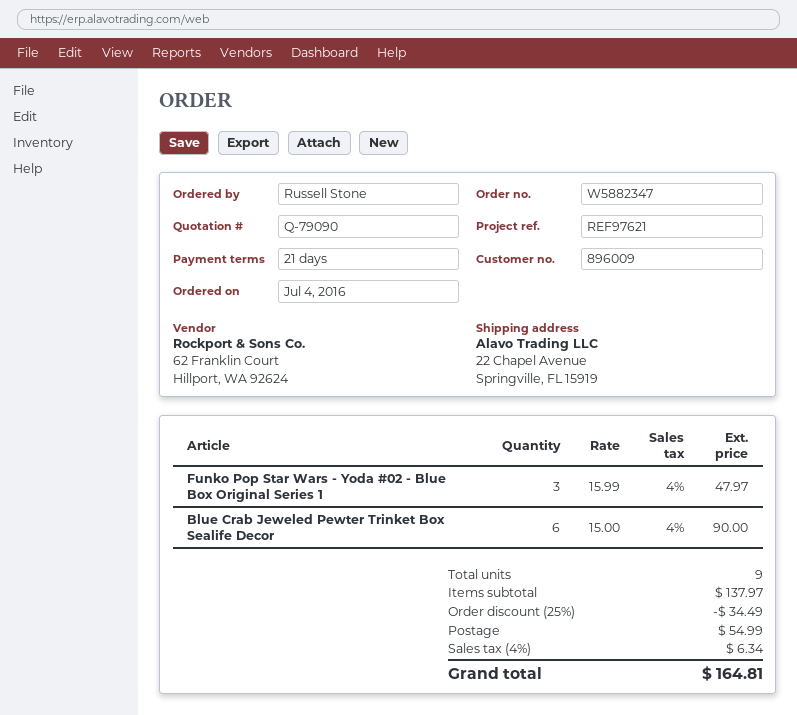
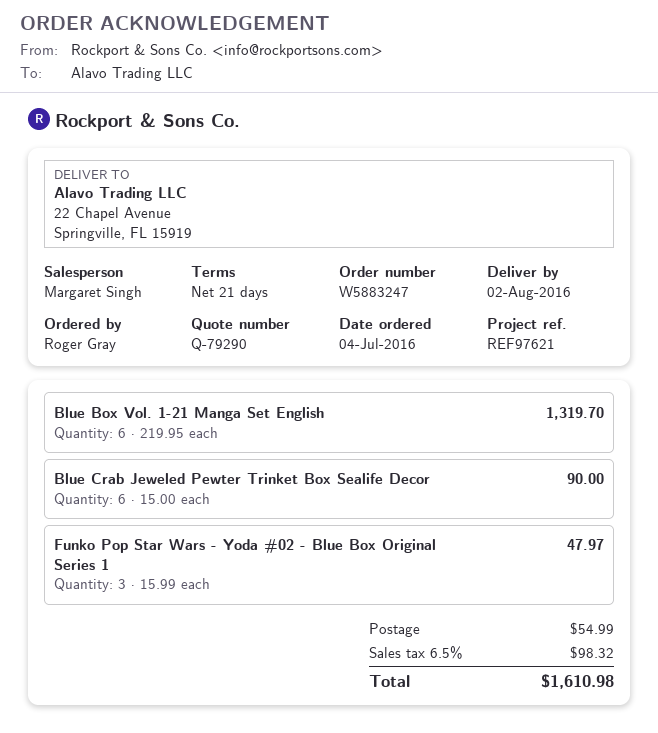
quote number: Q-79090 -> Q-79290
order number: W5882347 -> W5883247
ordered by: Russell Stone -> Roger Gray
Blue Box Vol. 1-21 Manga Set English: none -> 6 x 219.95 = 1319.70
discount: 25% = 34.49 -> none
tax: 4% = 6.34 -> 6.5% = 98.32
total: 164.81 -> 1610.98

